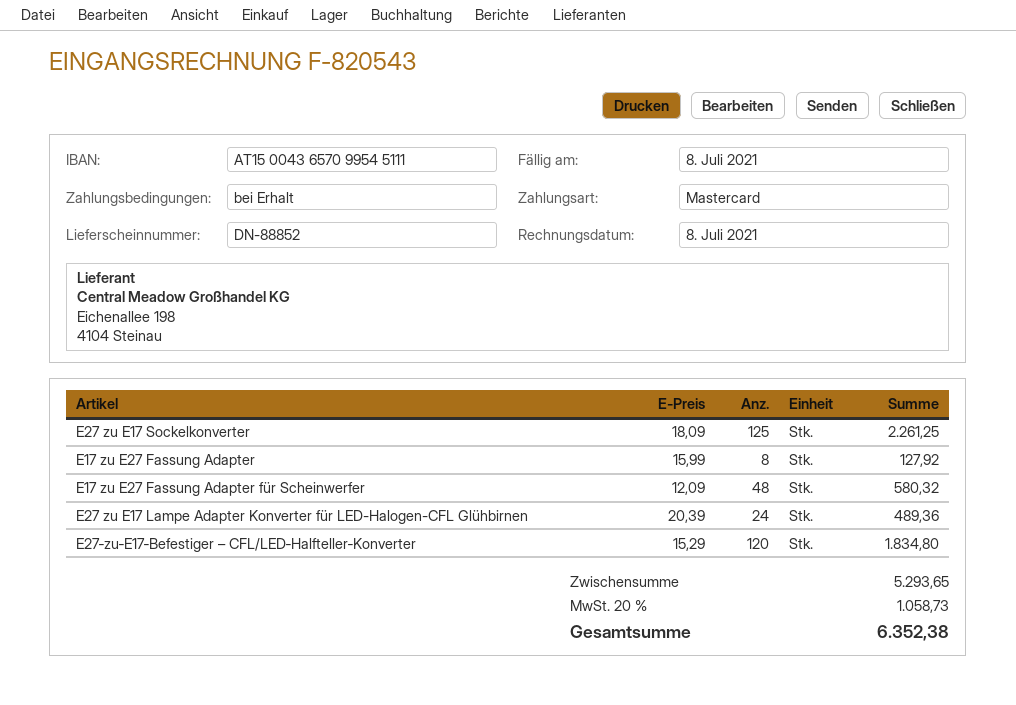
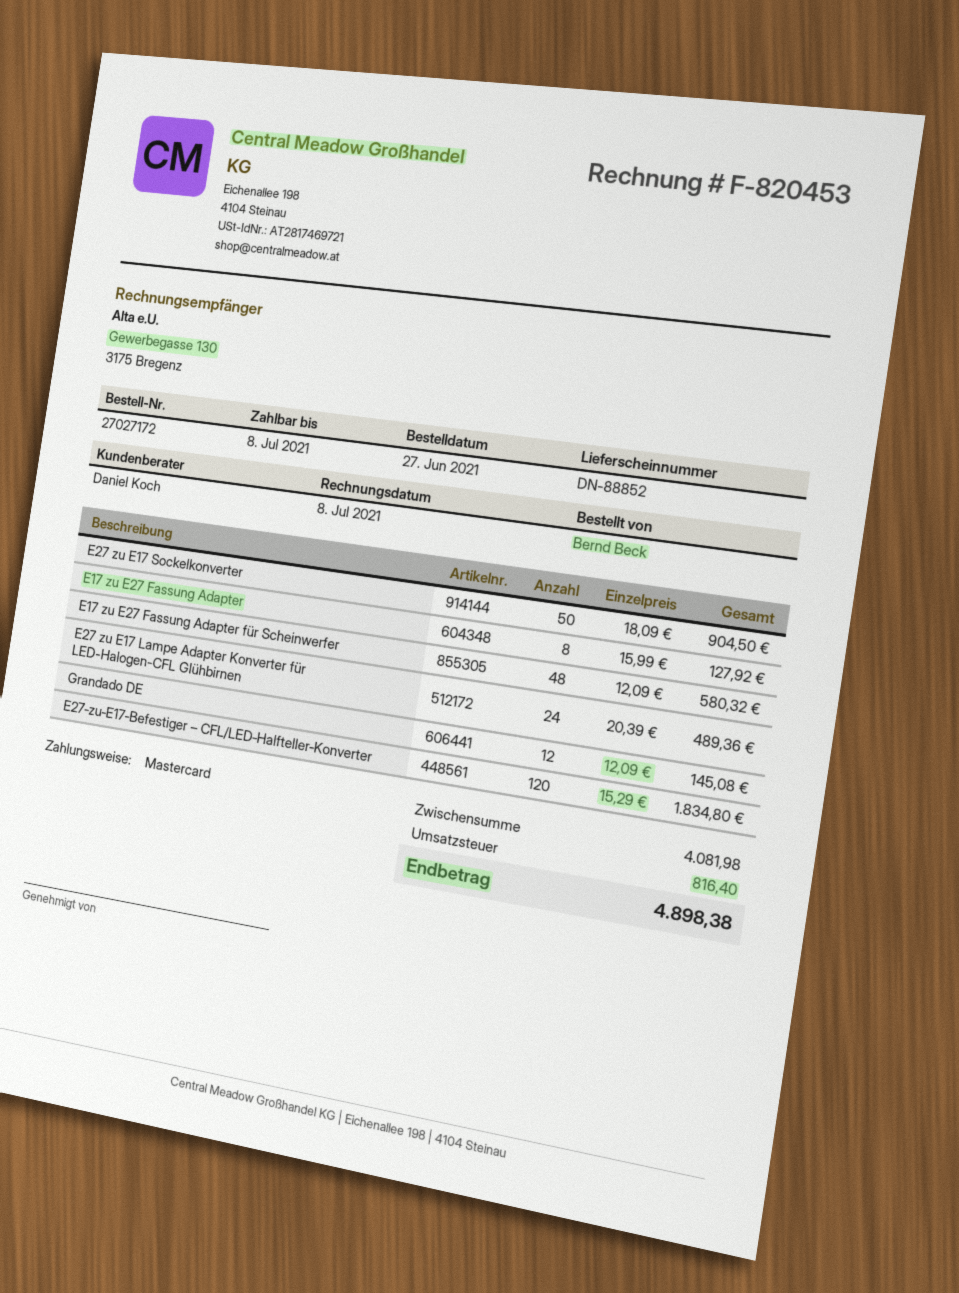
invoice number: F-820543 -> F-820453
E27 zu E17 Sockelkonverter: 125 x 18.09 = 2261.25 -> 50 x 18.09 = 904.50
Grandado DE: none -> 12 x 12.09 = 145.08
subtotal: 5293.65 -> 4081.98
tax: 1058.73 -> 816.40
total: 6352.38 -> 4898.38

